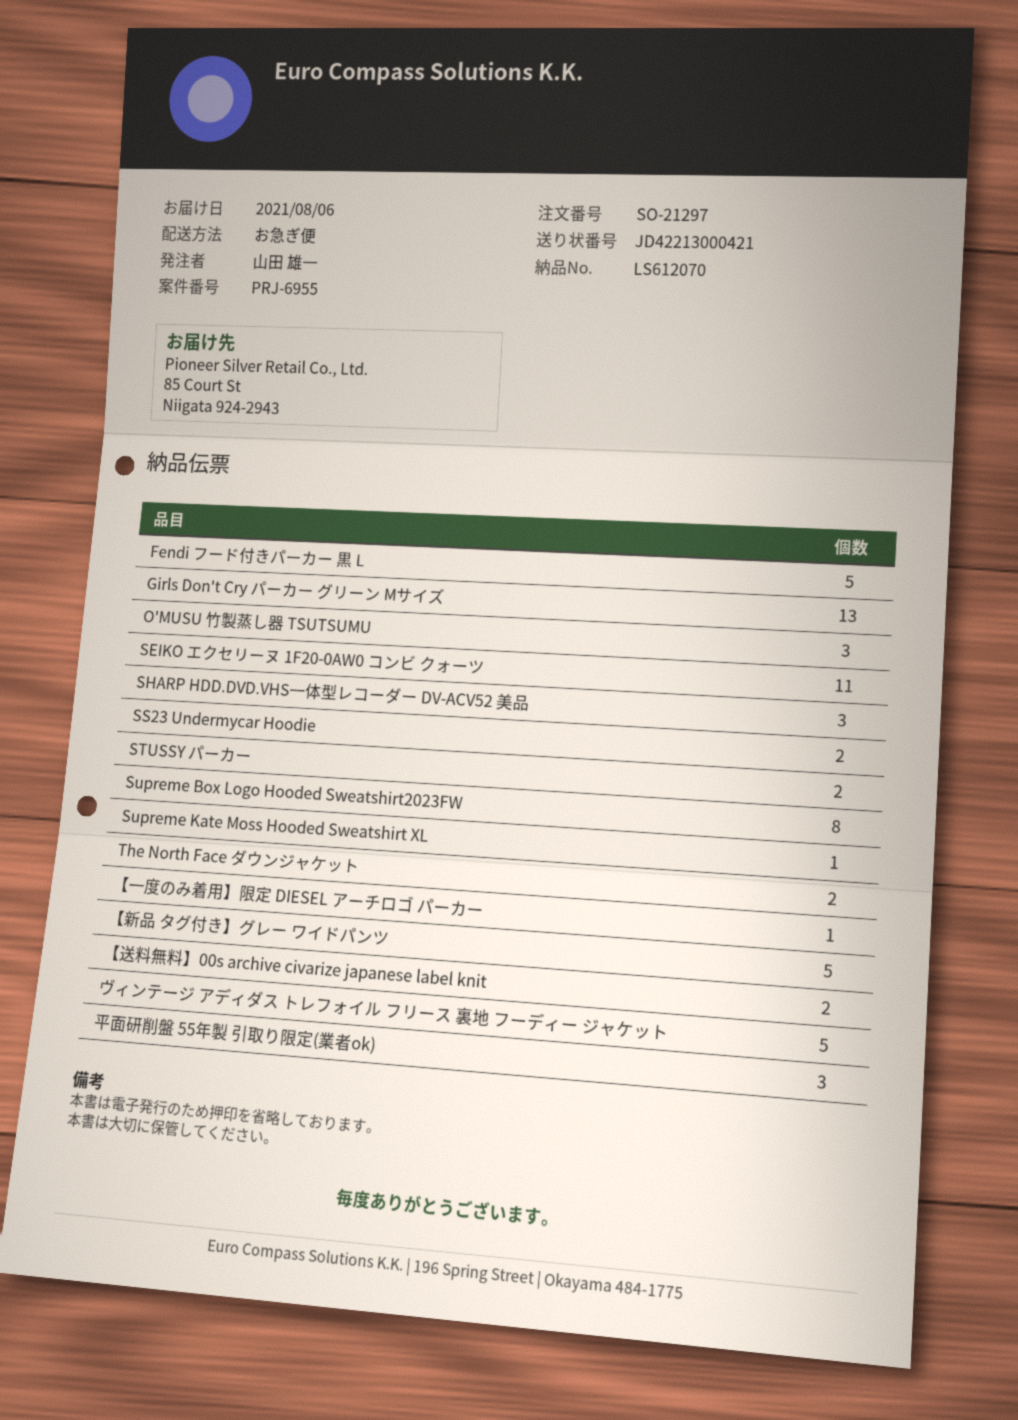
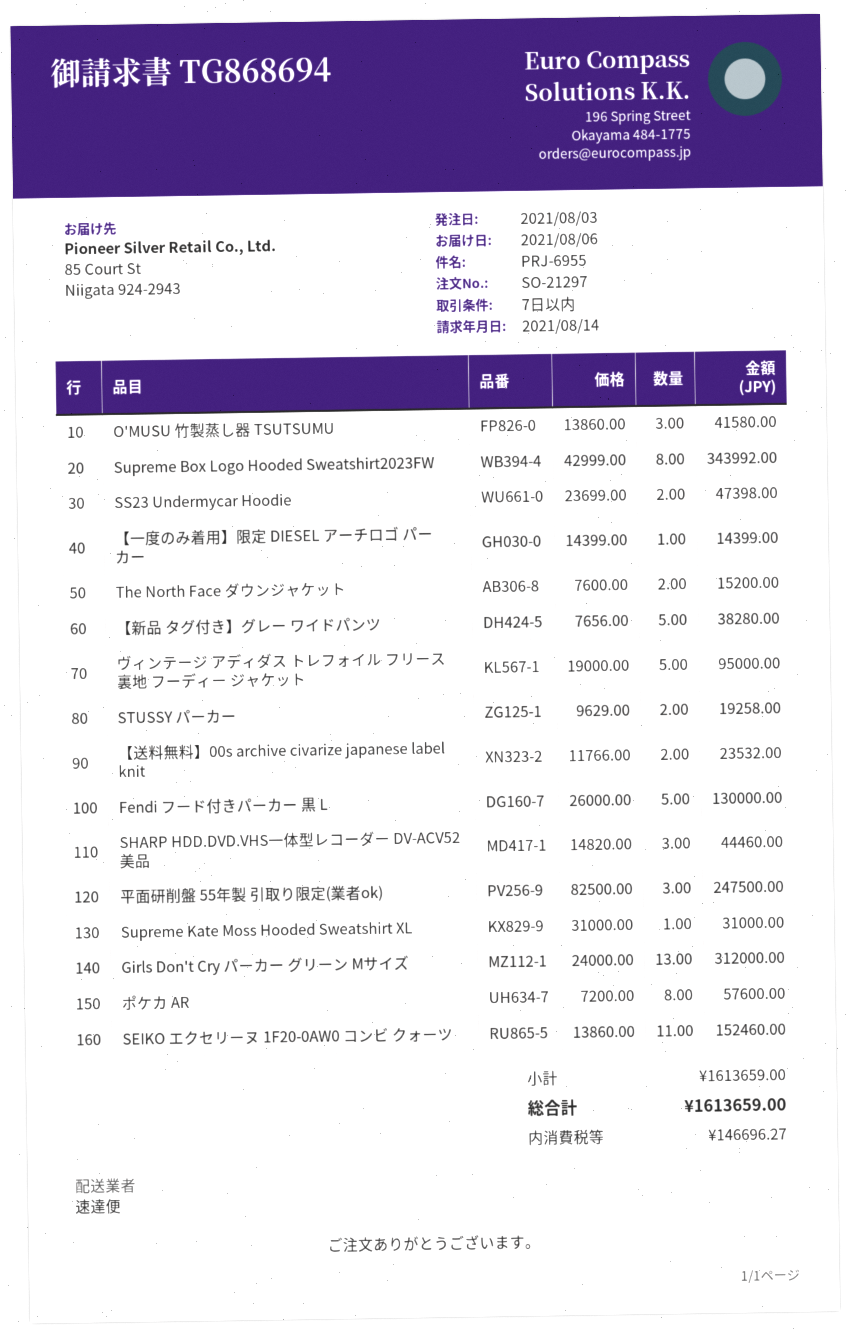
ポケカ AR: none -> 8

